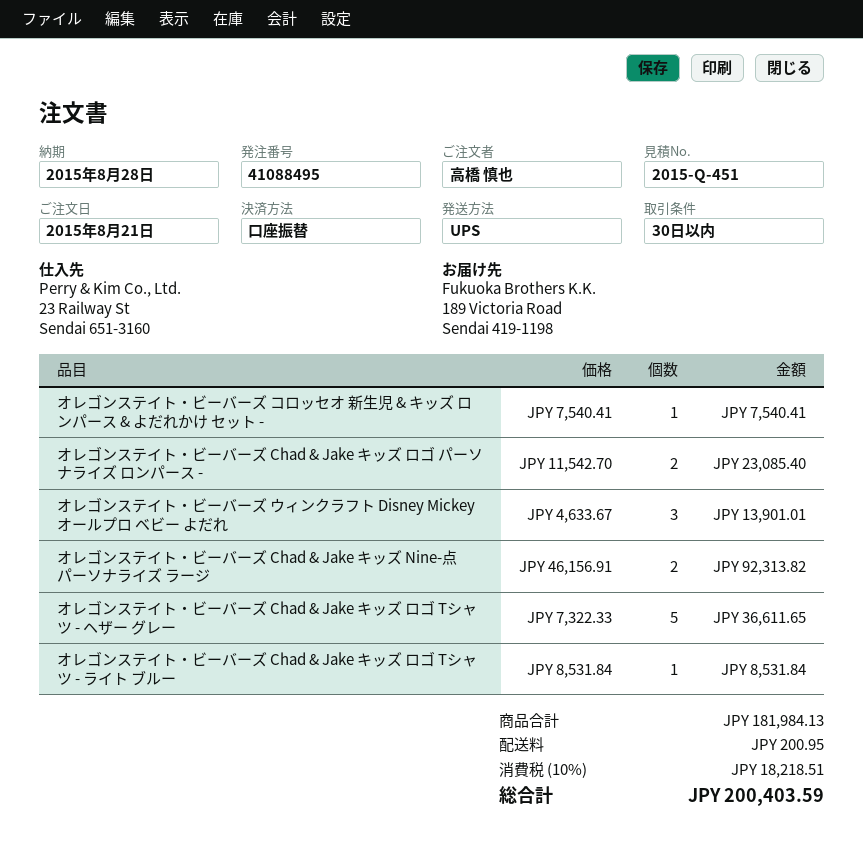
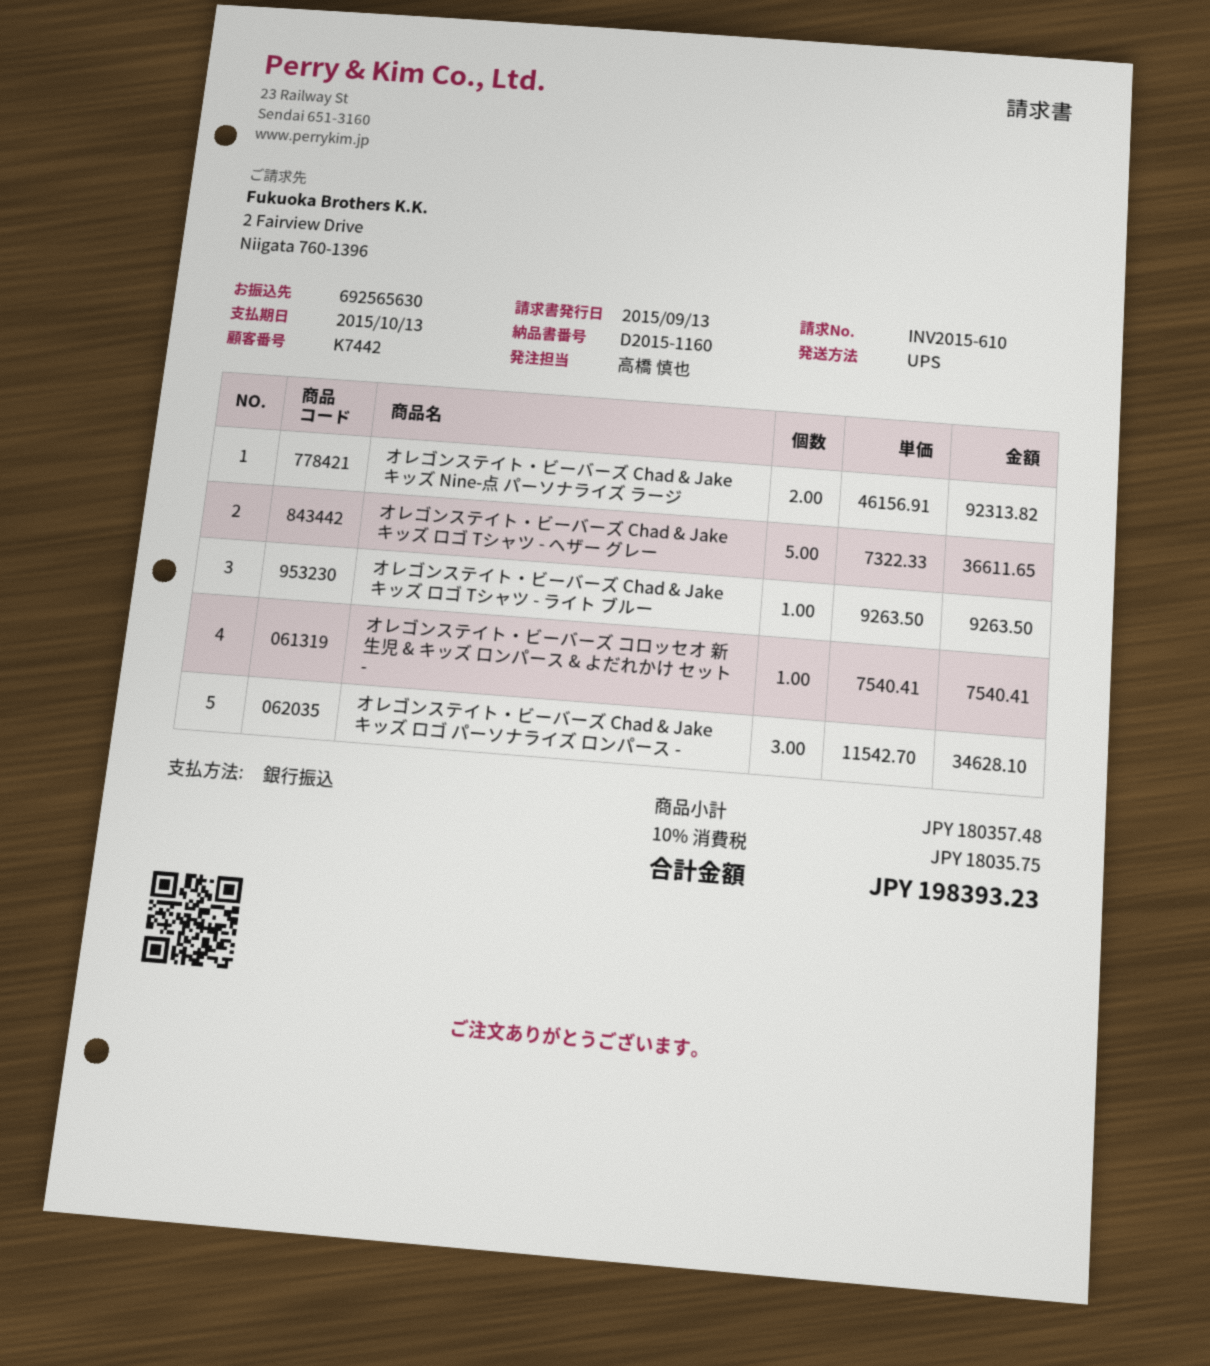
payment method: direct debit -> bank transfer
オレゴンステイト・ビーバーズ Chad & Jake キッズ ロゴ パーソナライズ ロンパース -: 2 x 11542.70 = 23085.40 -> 3 x 11542.70 = 34628.10
オレゴンステイト・ビーバーズ ウィンクラフト Disney Mickey オールプロ ベビー よだれ: 3 x 4633.67 = 13901.01 -> none
オレゴンステイト・ビーバーズ Chad & Jake キッズ ロゴ Tシャツ - ライト ブルー: 1 x 8531.84 = 8531.84 -> 1 x 9263.50 = 9263.50
subtotal: 181984.13 -> 180357.48
shipping: 200.95 -> none
tax: 10% = 18218.51 -> 10% = 18035.75
total: 200403.59 -> 198393.23

